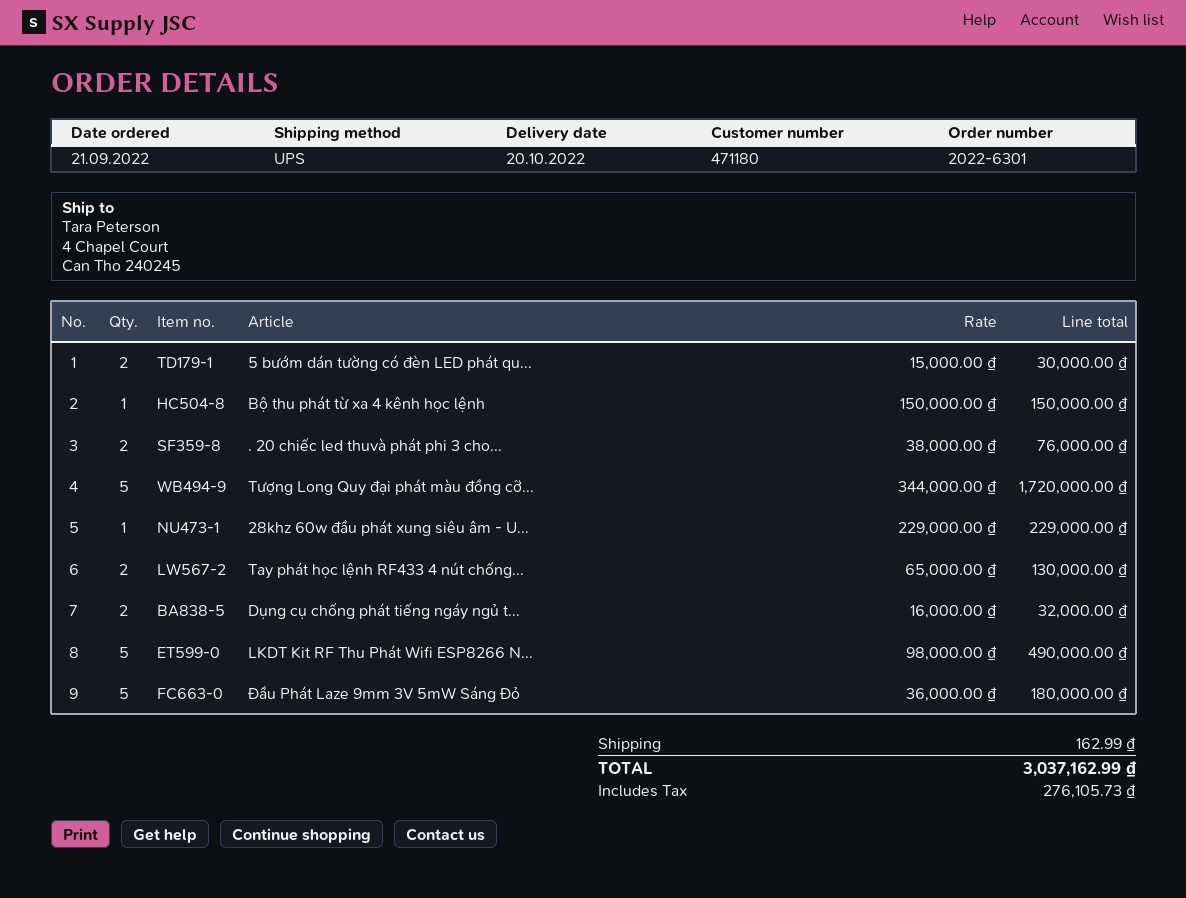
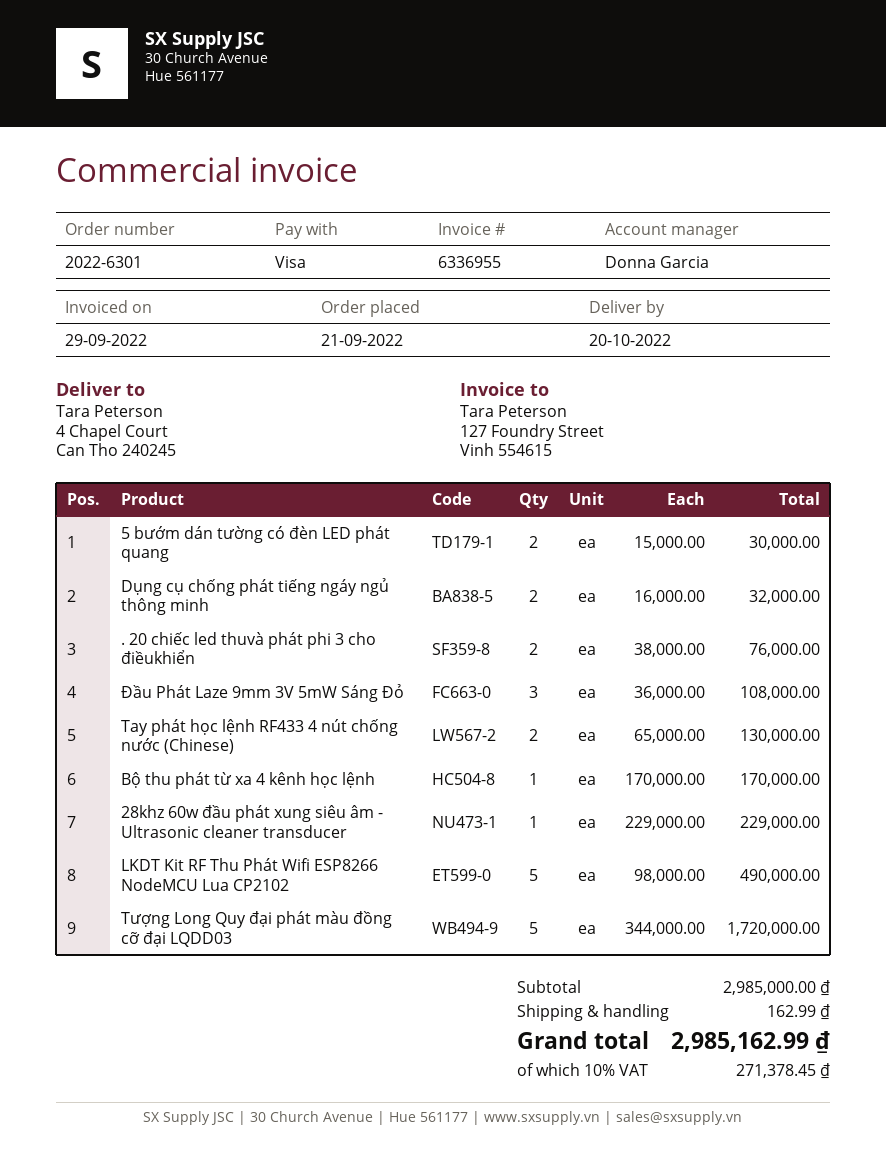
Bộ thu phát từ xa 4 kênh học lệnh: 1 x 150000.00 = 150000.00 -> 1 x 170000.00 = 170000.00
Đầu Phát Laze 9mm 3V 5mW Sáng Đỏ: 5 x 36000.00 = 180000.00 -> 3 x 36000.00 = 108000.00
tax: 276105.73 -> 271378.45
total: 3037162.99 -> 2985162.99

